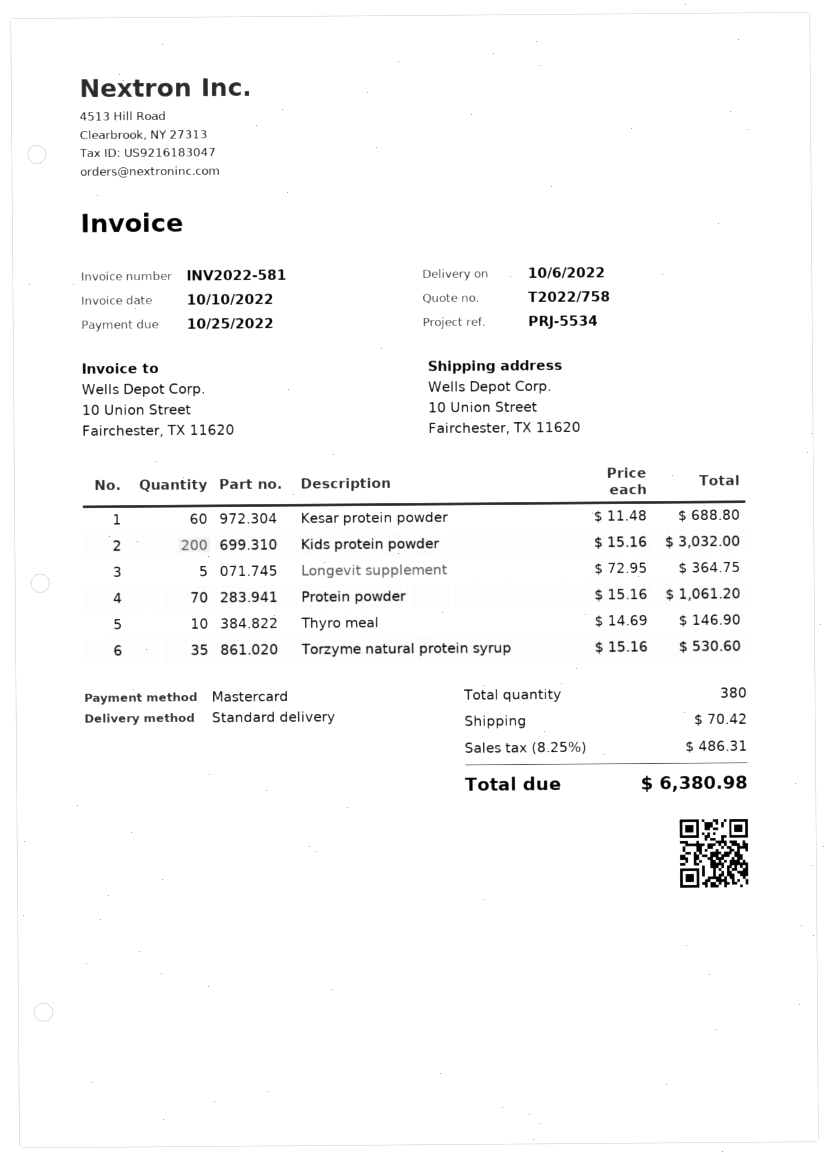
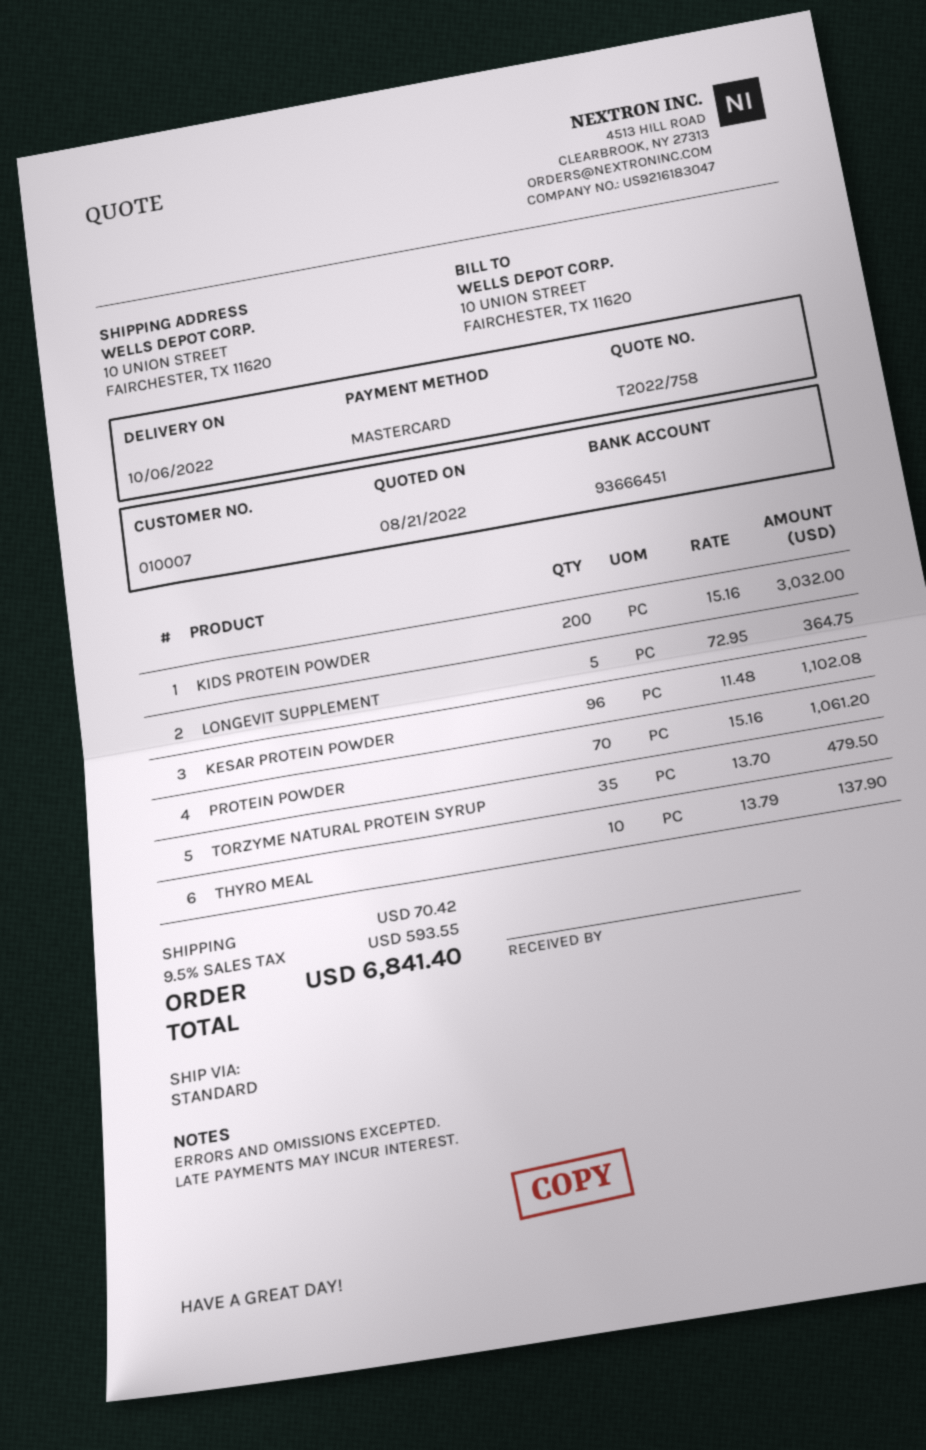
Kesar protein powder: 60 x 11.48 = 688.80 -> 96 x 11.48 = 1102.08
Thyro meal: 10 x 14.69 = 146.90 -> 10 x 13.79 = 137.90
Torzyme natural protein syrup: 35 x 15.16 = 530.60 -> 35 x 13.70 = 479.50
tax: 8.25% = 486.31 -> 9.5% = 593.55
total: 6380.98 -> 6841.40

